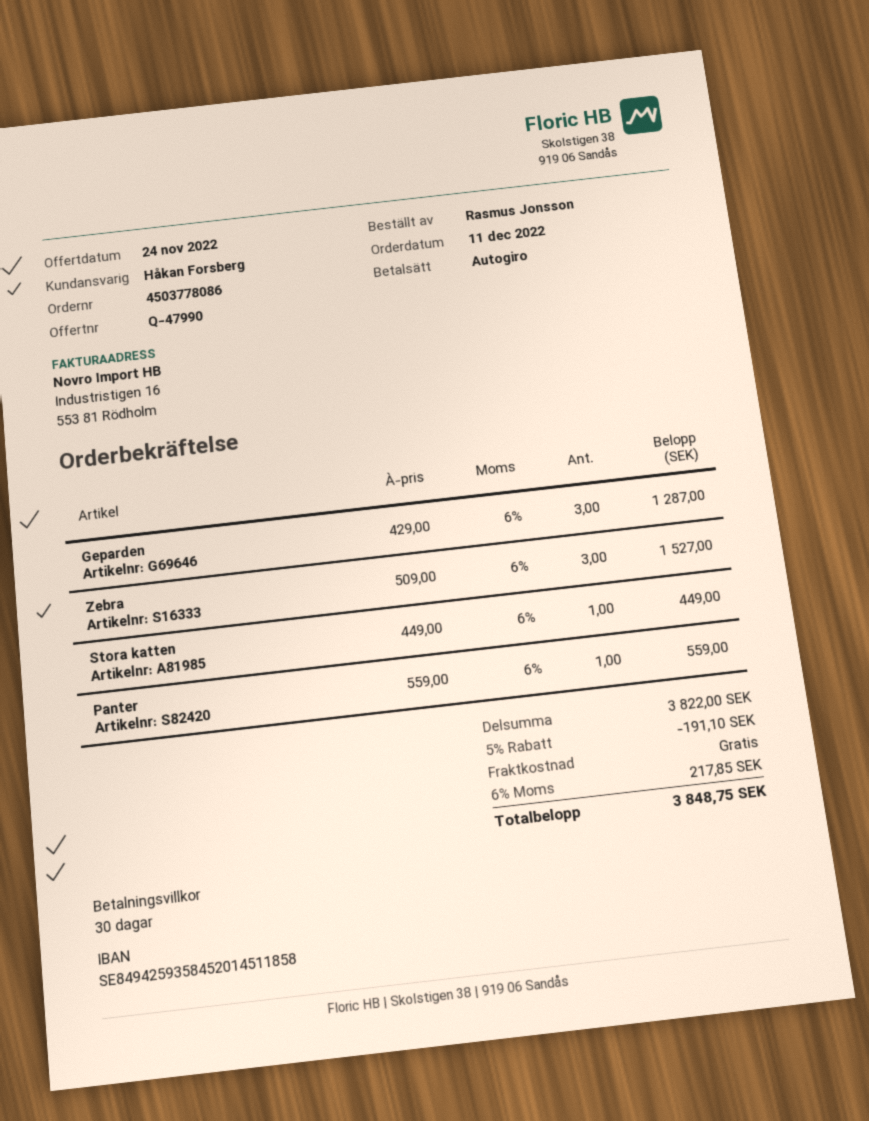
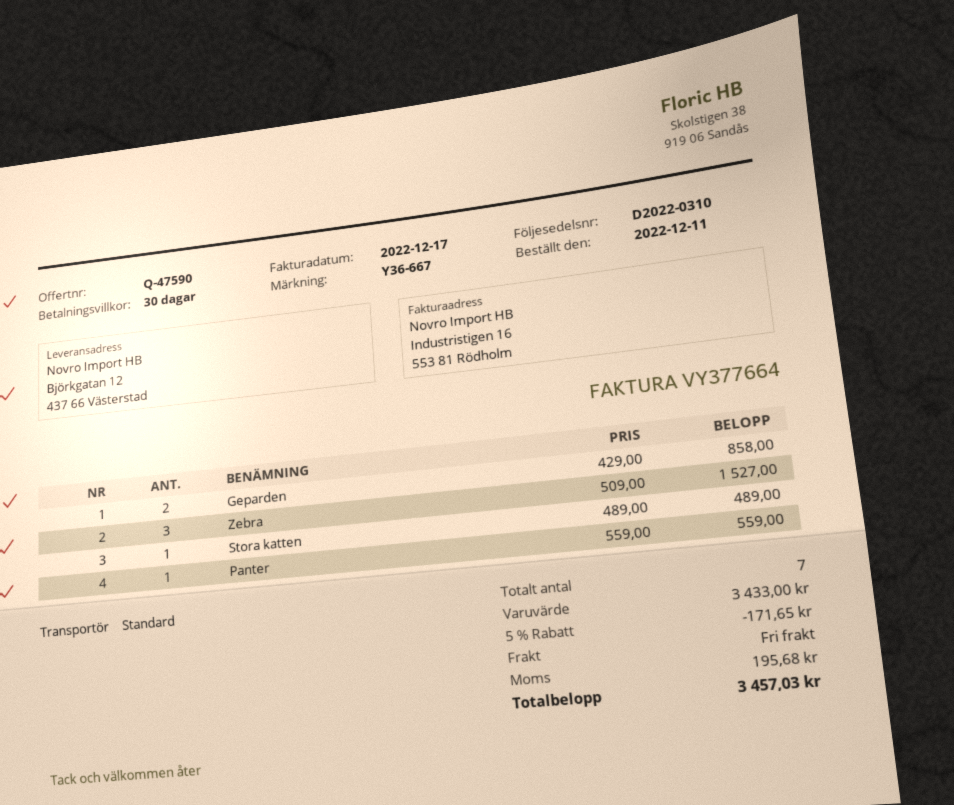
quote number: Q-47990 -> Q-47590
Geparden: 3 x 429.00 = 1287.00 -> 2 x 429.00 = 858.00
Stora katten: 1 x 449.00 = 449.00 -> 1 x 489.00 = 489.00
subtotal: 3822.00 -> 3433.00
discount: 5% = 191.10 -> 5% = 171.65
tax: 217.85 -> 195.68
total: 3848.75 -> 3457.03

